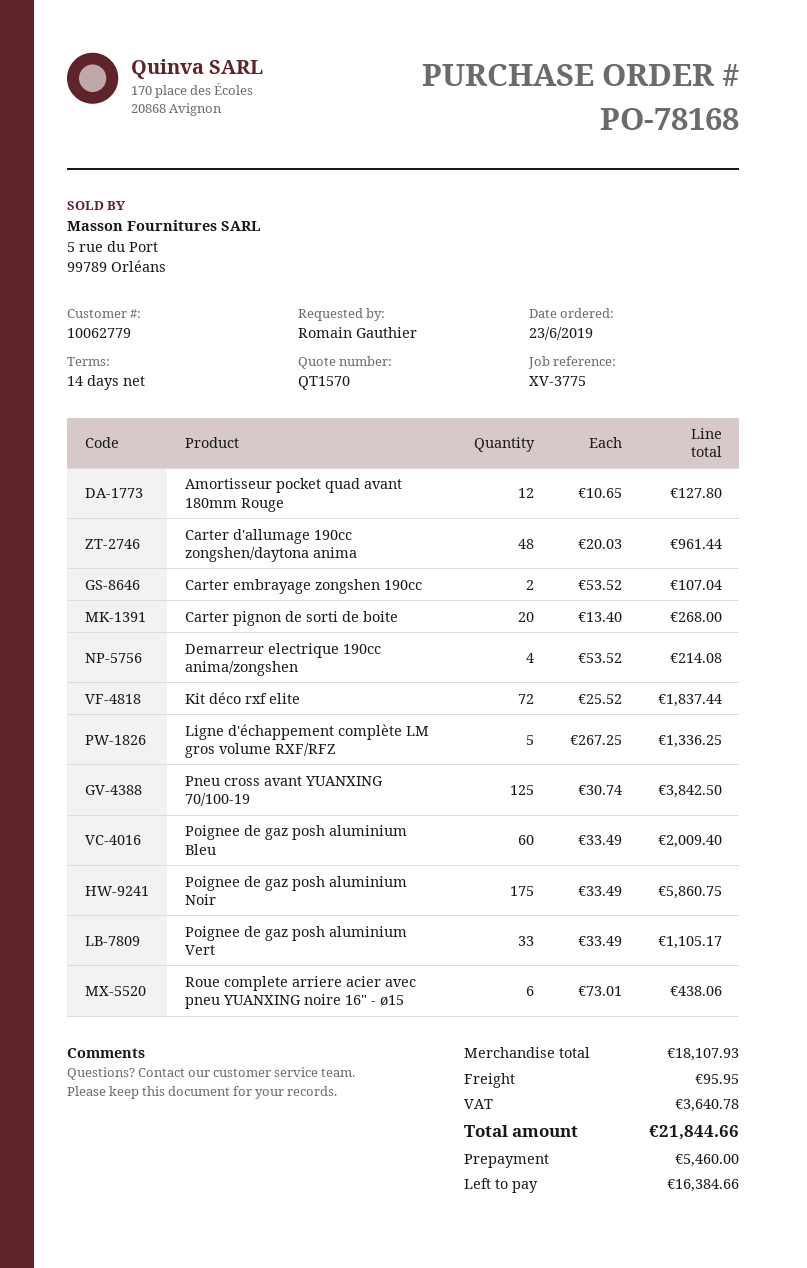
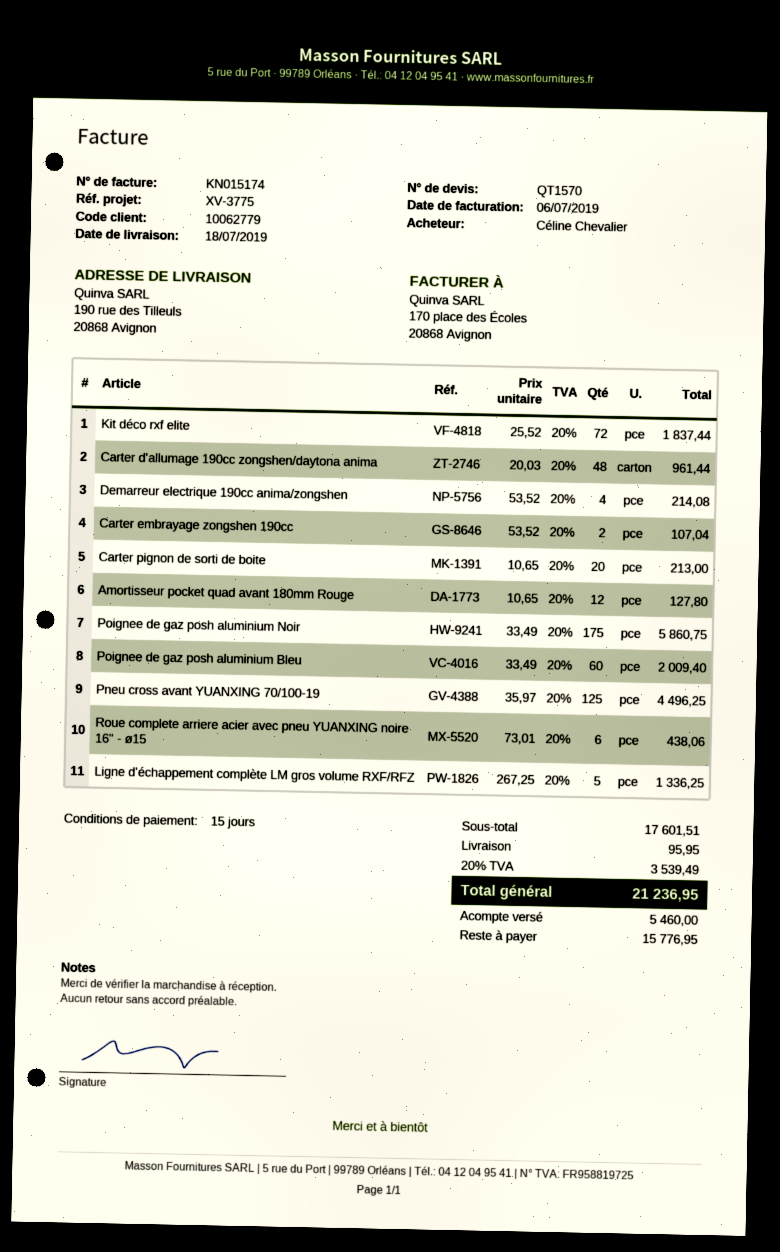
payment terms: 14 days -> 15 days
ordered by: Romain Gauthier -> Céline Chevalier
Carter pignon de sorti de boite: 20 x 13.40 = 268.00 -> 20 x 10.65 = 213.00
Pneu cross avant YUANXING 70/100-19: 125 x 30.74 = 3842.50 -> 125 x 35.97 = 4496.25
Poignee de gaz posh aluminium Vert: 33 x 33.49 = 1105.17 -> none
subtotal: 18107.93 -> 17601.51
tax: 3640.78 -> 3539.49
total: 21844.66 -> 21236.95
balance: 16384.66 -> 15776.95

